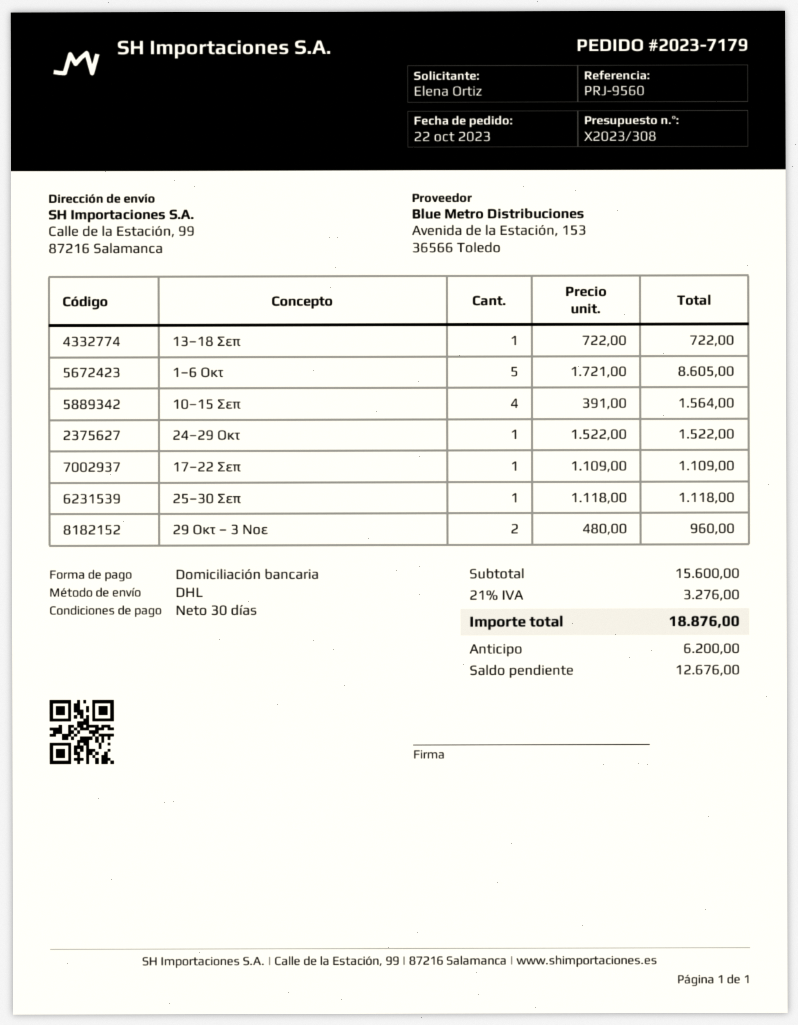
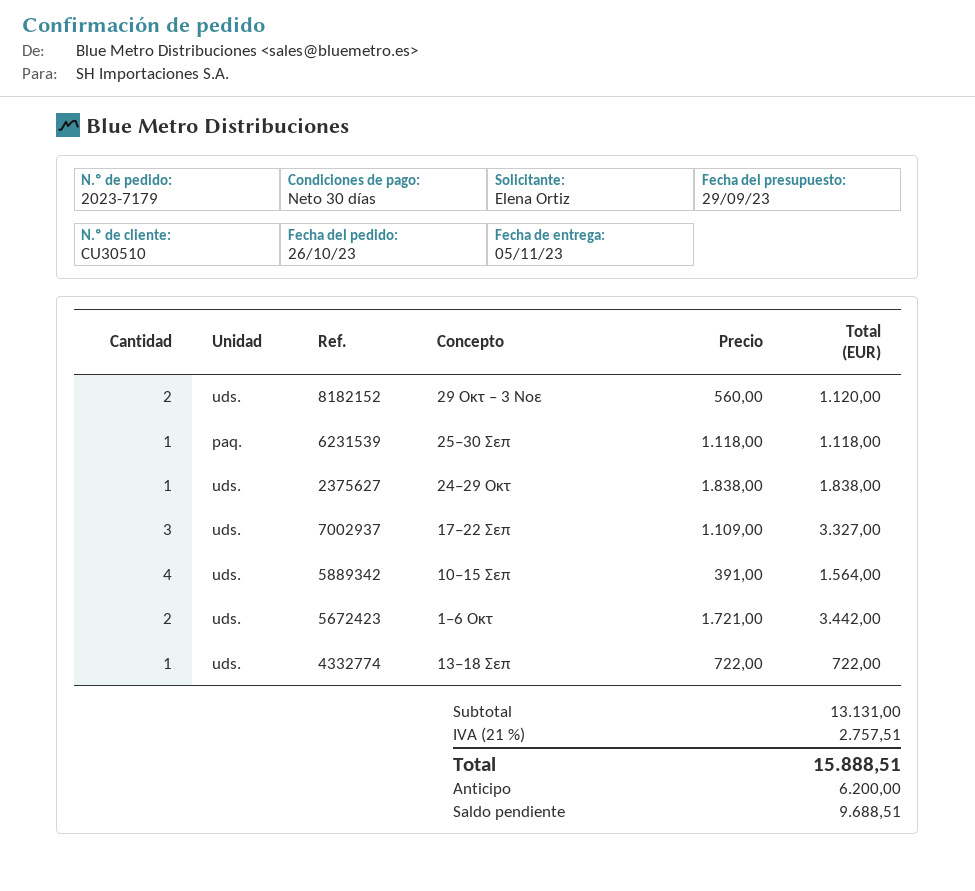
order date: 2023-10-22 -> 2023-10-26
1–6 Οκτ: 5 x 1721.00 = 8605.00 -> 2 x 1721.00 = 3442.00
24–29 Οκτ: 1 x 1522.00 = 1522.00 -> 1 x 1838.00 = 1838.00
17–22 Σεπ: 1 x 1109.00 = 1109.00 -> 3 x 1109.00 = 3327.00
29 Οκτ – 3 Νοε: 2 x 480.00 = 960.00 -> 2 x 560.00 = 1120.00
subtotal: 15600.00 -> 13131.00
tax: 21% = 3276.00 -> 21% = 2757.51
total: 18876.00 -> 15888.51
balance: 12676.00 -> 9688.51

